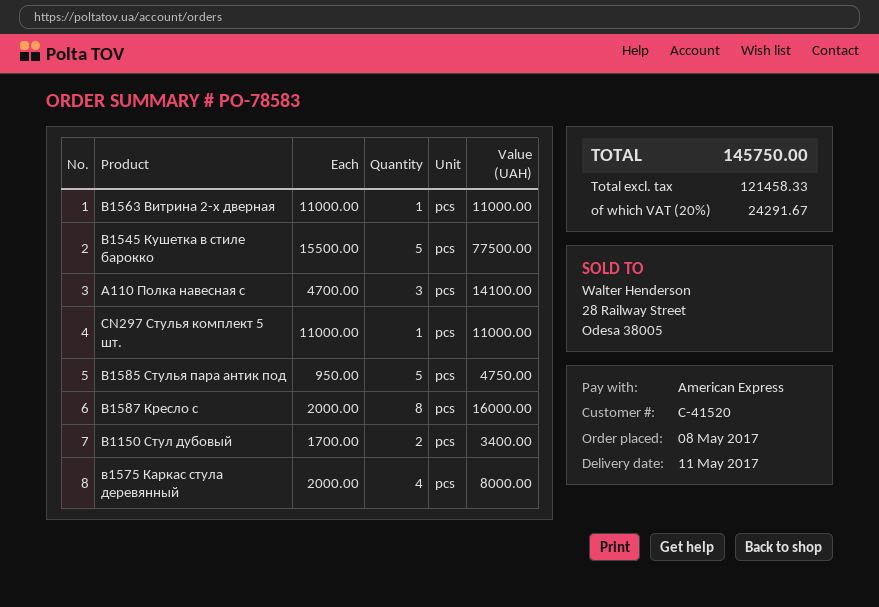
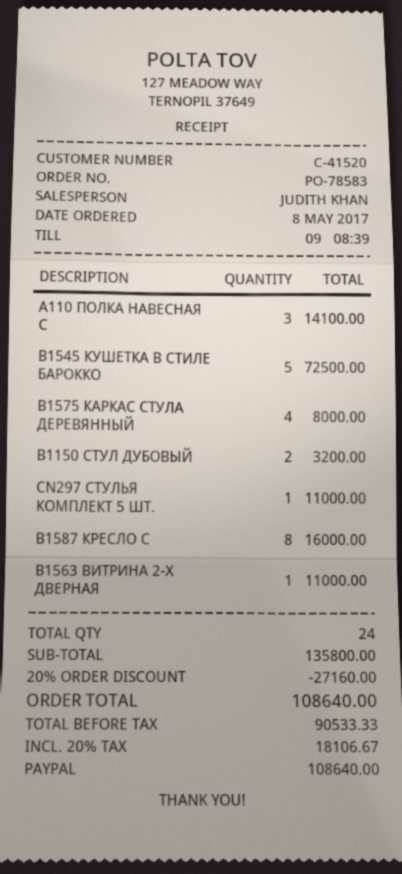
payment method: American Express -> PayPal
В1545 Кушетка в стиле барокко: 5 for 77500.00 -> 5 for 72500.00
В1585 Стулья пара антик под: 5 for 4750.00 -> none
В1150 Стул дубовый: 2 for 3400.00 -> 2 for 3200.00
discount: none -> 20% = 27160.00
net: 121458.33 -> 90533.33
tax: 20% = 24291.67 -> 20% = 18106.67
total: 145750.00 -> 108640.00

